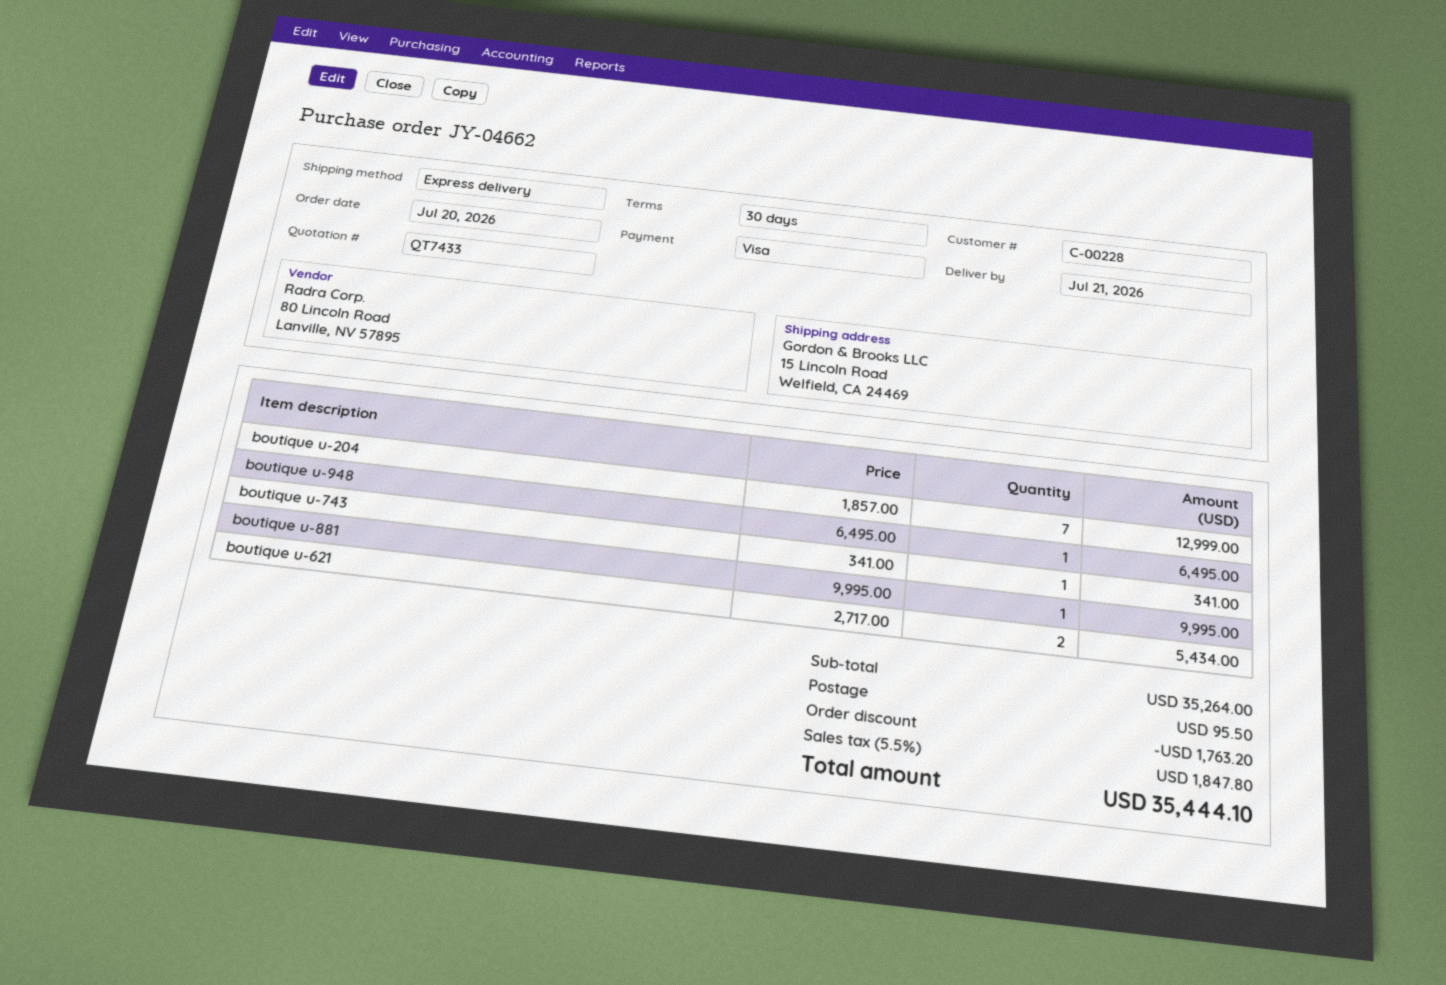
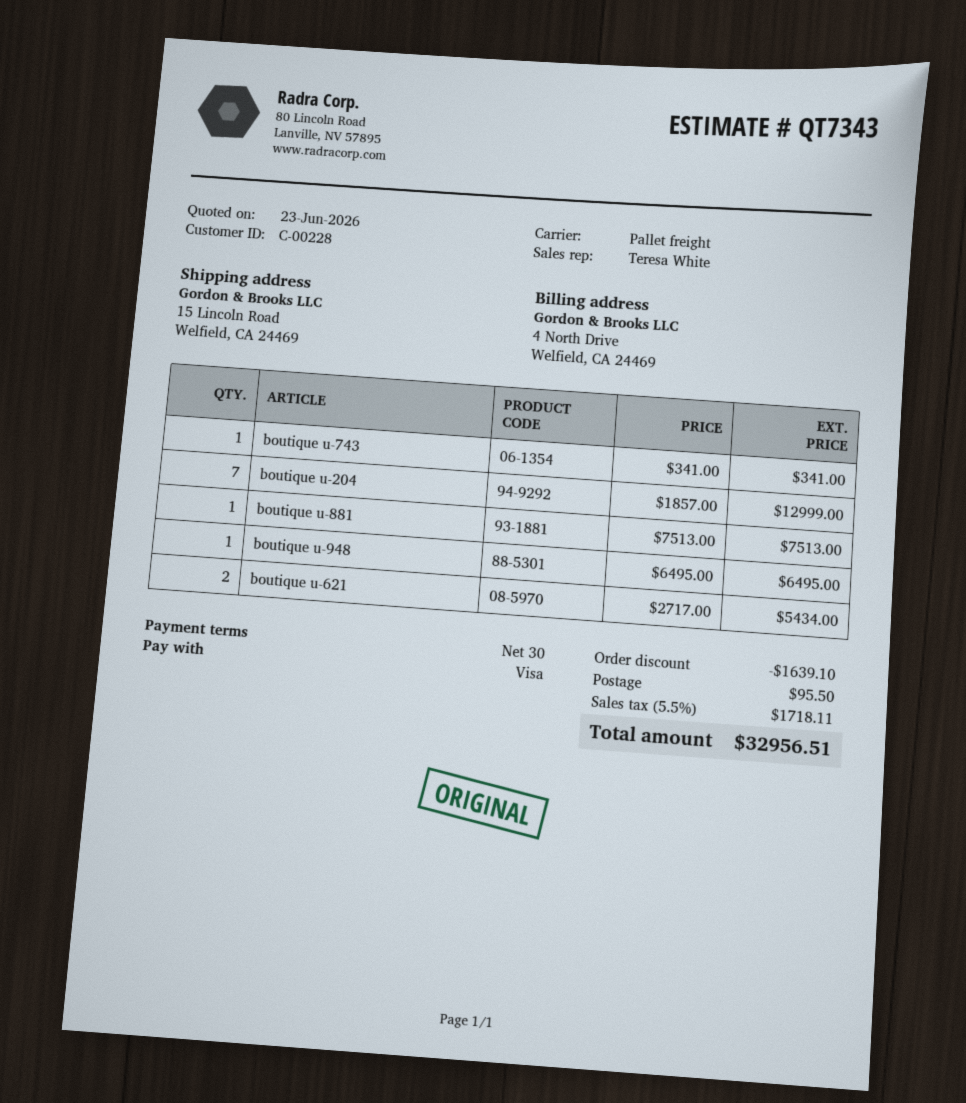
quote number: QT7433 -> QT7343
shipping method: express -> pallet freight
boutique u-881: 1 x 9995.00 = 9995.00 -> 1 x 7513.00 = 7513.00
discount: 1763.20 -> 1639.10
tax: 5.5% = 1847.80 -> 5.5% = 1718.11
total: 35444.10 -> 32956.51

